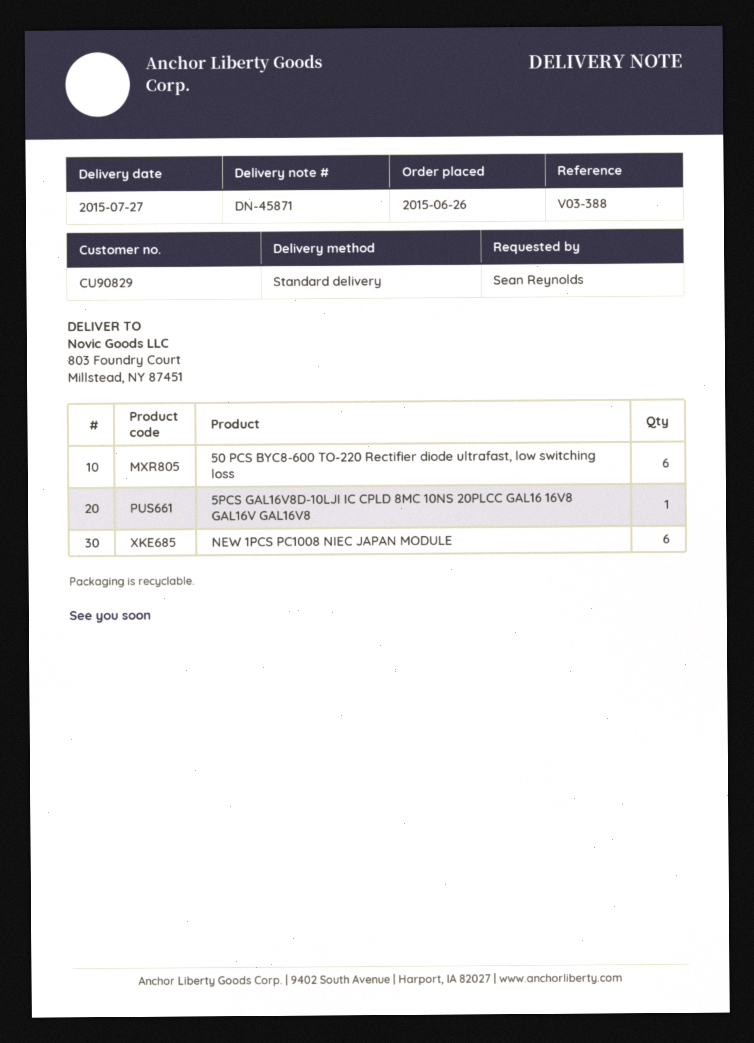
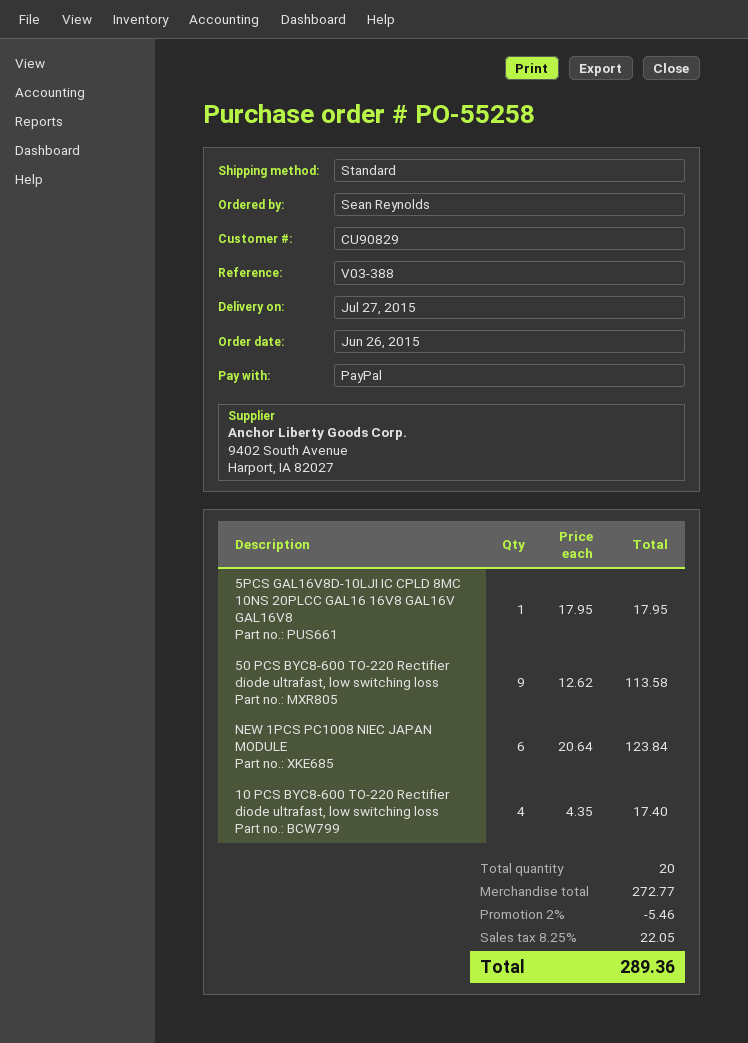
50 PCS BYC8-600 TO-220 Rectifier diode ultrafast, low switching loss: 6 -> 9
10 PCS BYC8-600 TO-220 Rectifier diode ultrafast, low switching loss: none -> 4

